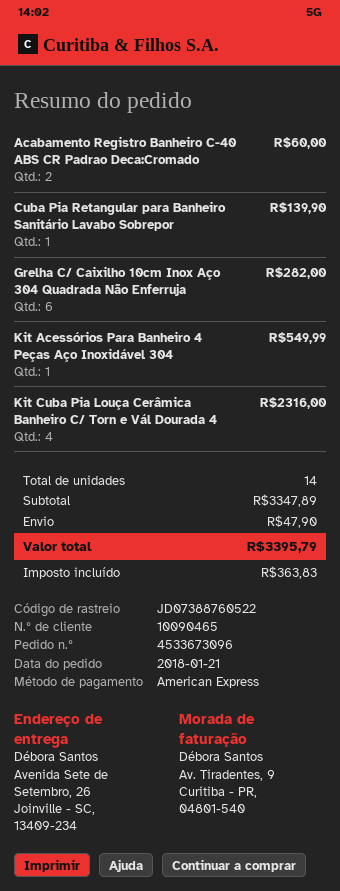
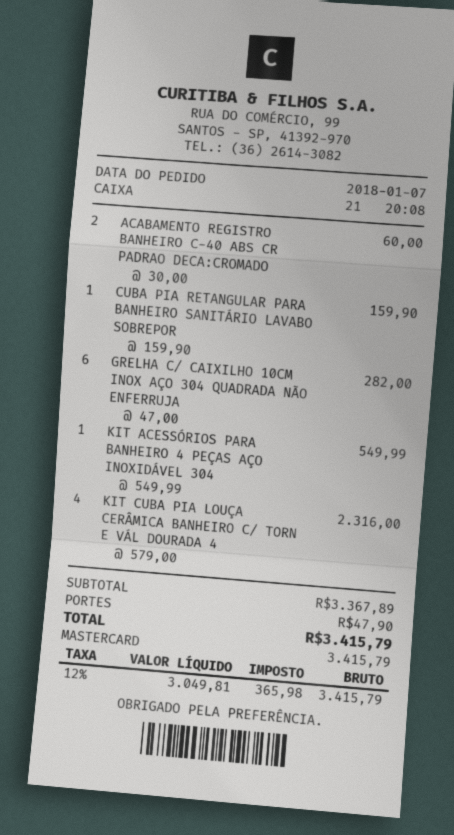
order date: 2018-01-21 -> 2018-01-07
payment method: American Express -> Mastercard
Cuba Pia Retangular para Banheiro Sanitário Lavabo Sobrepor: 1 for 139.90 -> 1 for 159.90
subtotal: 3347.89 -> 3367.89
tax: 363.83 -> 365.98
total: 3395.79 -> 3415.79

